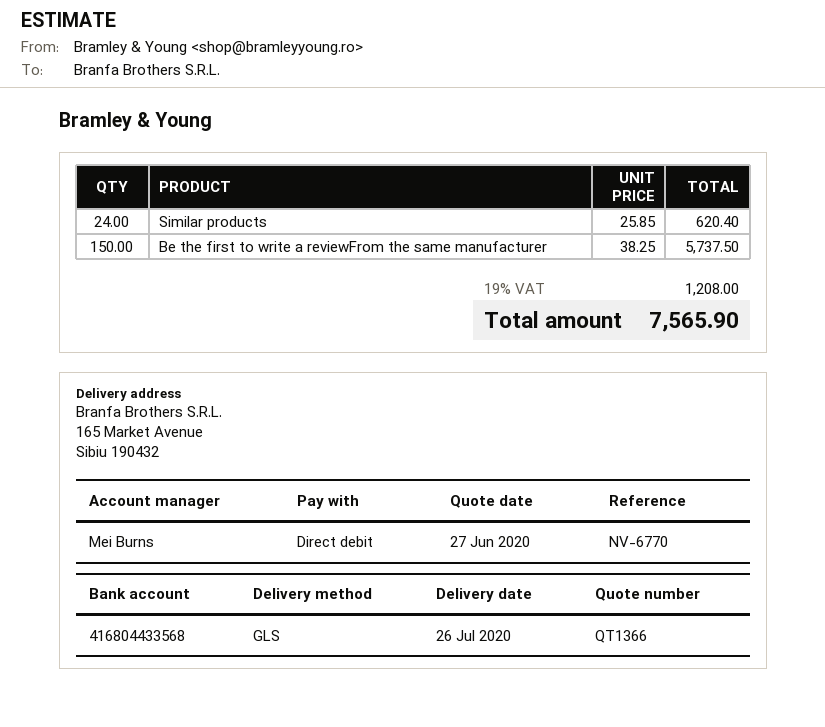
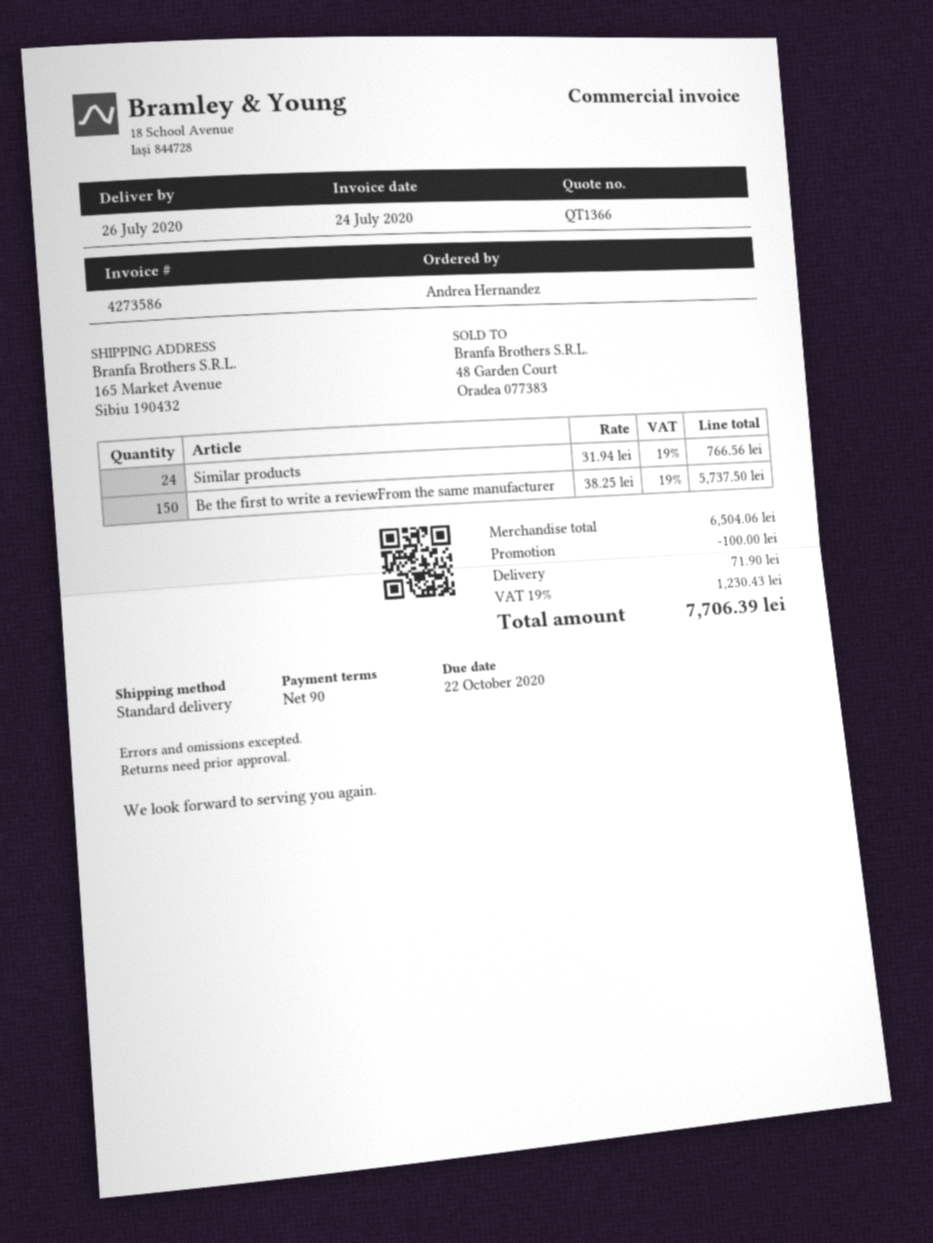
shipping method: GLS -> standard
Similar products: 24 x 25.85 = 620.40 -> 24 x 31.94 = 766.56
discount: none -> 100.00
shipping: none -> 71.90
tax: 19% = 1208.00 -> 19% = 1230.43
total: 7565.90 -> 7706.39

